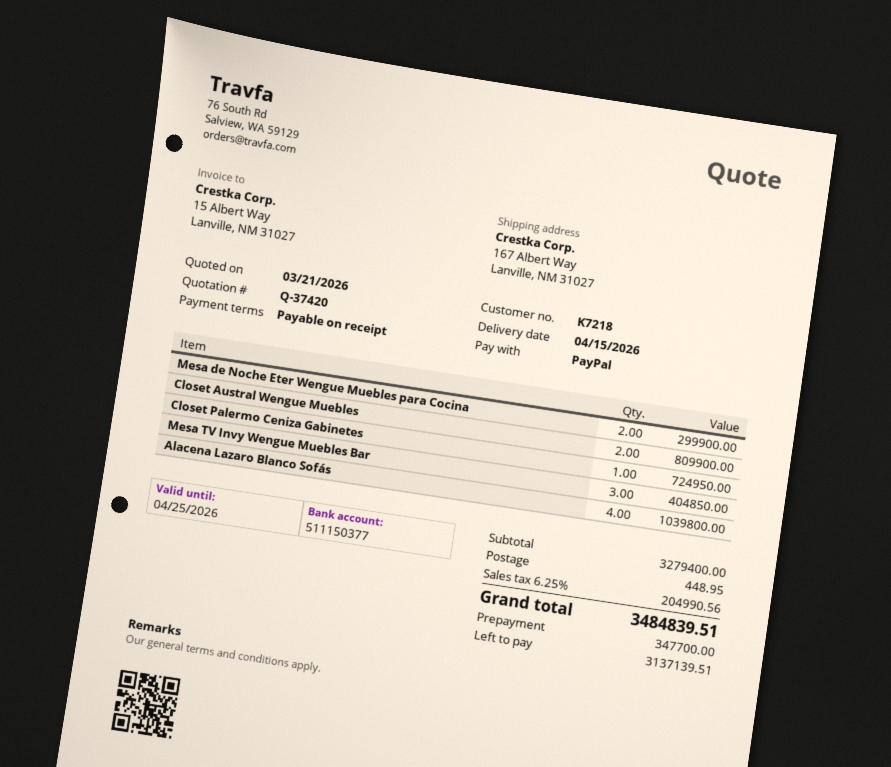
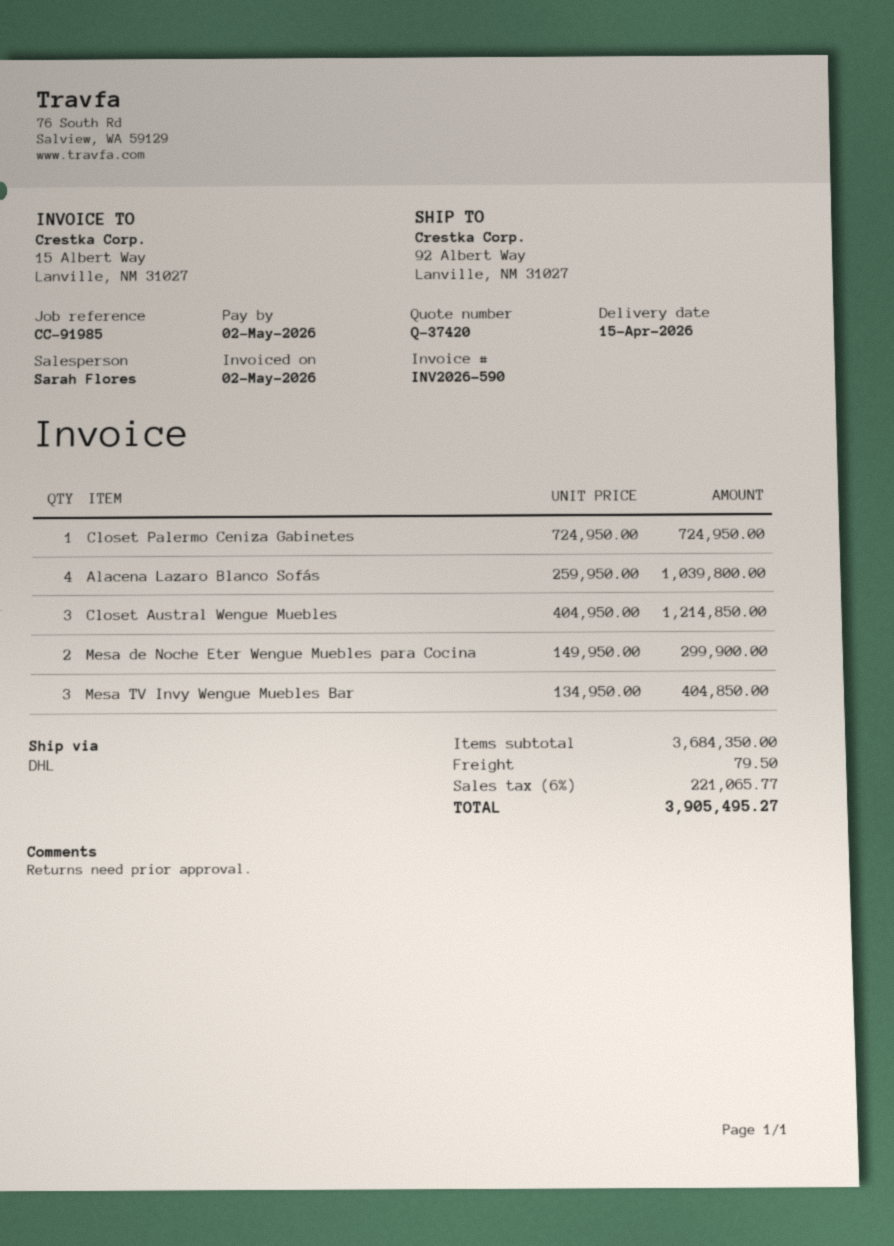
ship to: 167 Albert Way, Lanville, NM 31027 -> 92 Albert Way, Lanville, NM 31027
Closet Austral Wengue Muebles: 2 for 809900.00 -> 3 for 1214850.00
subtotal: 3279400.00 -> 3684350.00
shipping: 448.95 -> 79.50
tax: 6.25% = 204990.56 -> 6% = 221065.77
total: 3484839.51 -> 3905495.27

